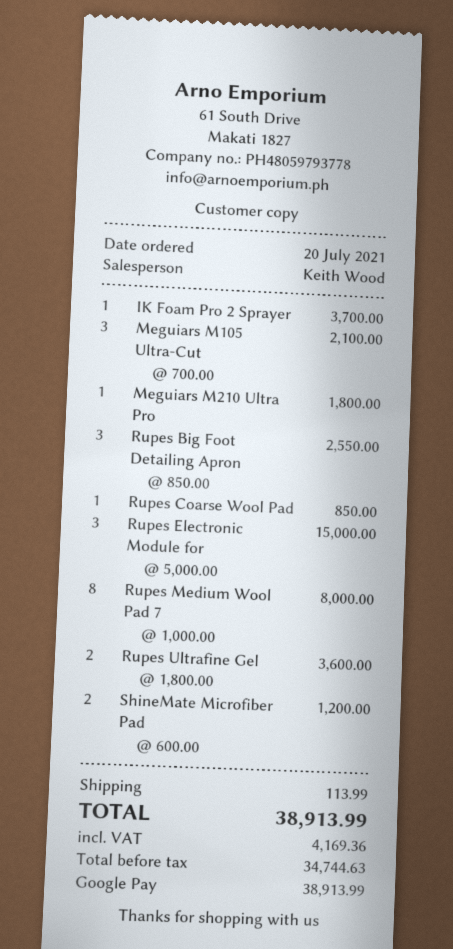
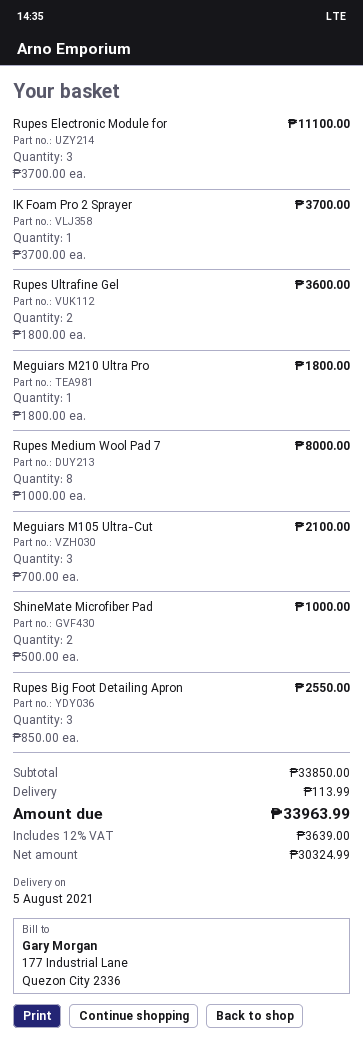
Rupes Coarse Wool Pad: 1 x 850.00 = 850.00 -> none
Rupes Electronic Module for: 3 x 5000.00 = 15000.00 -> 3 x 3700.00 = 11100.00
ShineMate Microfiber Pad: 2 x 600.00 = 1200.00 -> 2 x 500.00 = 1000.00
net: 34744.63 -> 30324.99
tax: 4169.36 -> 3639.00
total: 38913.99 -> 33963.99

